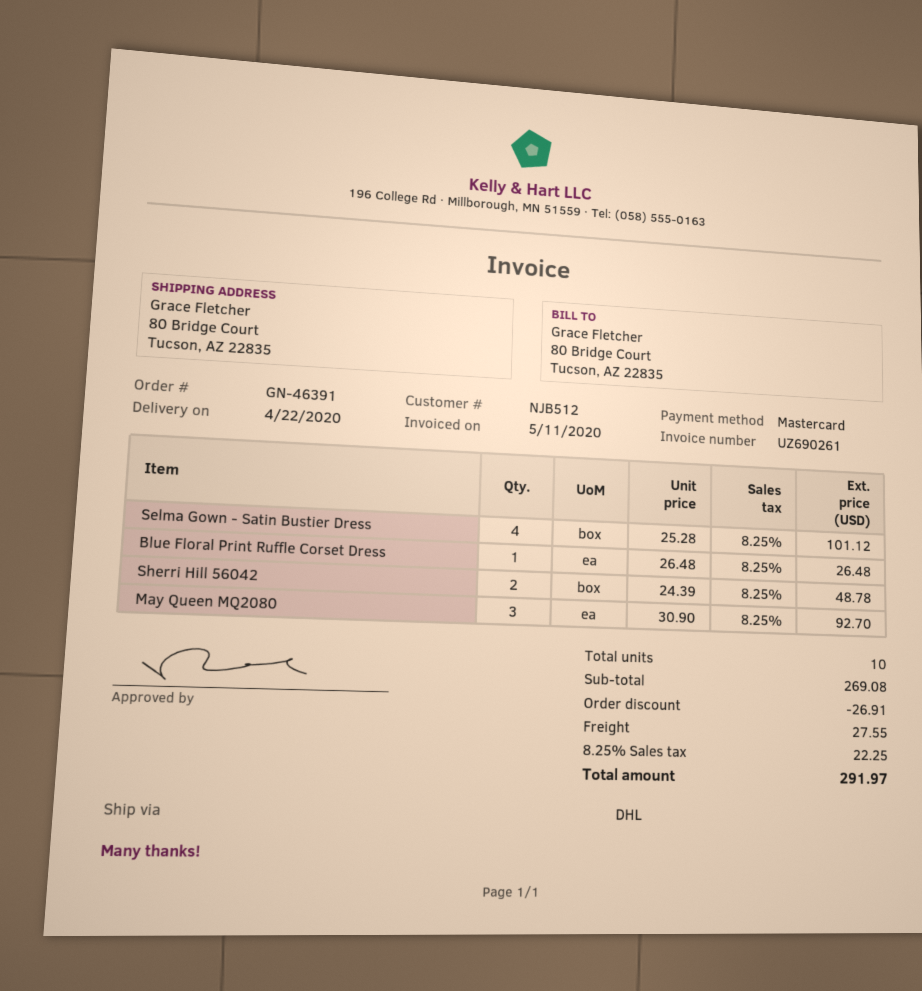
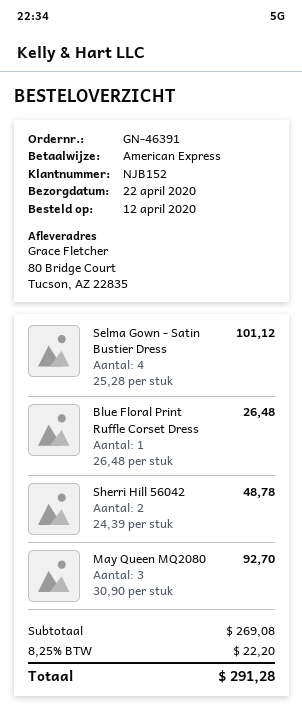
customer number: NJB512 -> NJB152
payment method: Mastercard -> American Express
discount: 26.91 -> none
shipping: 27.55 -> none
tax: 8.25% = 22.25 -> 8.25% = 22.20
total: 291.97 -> 291.28

